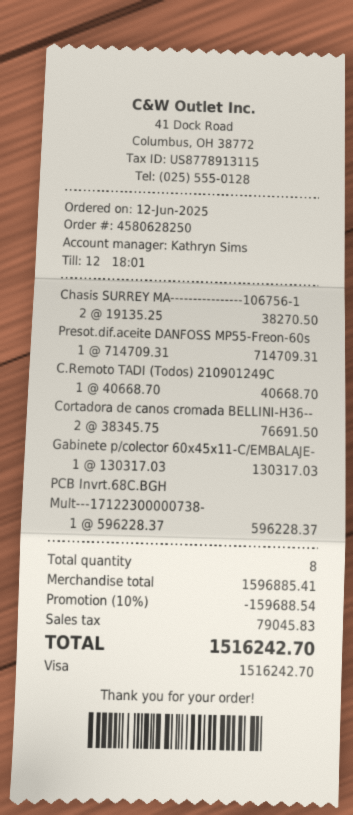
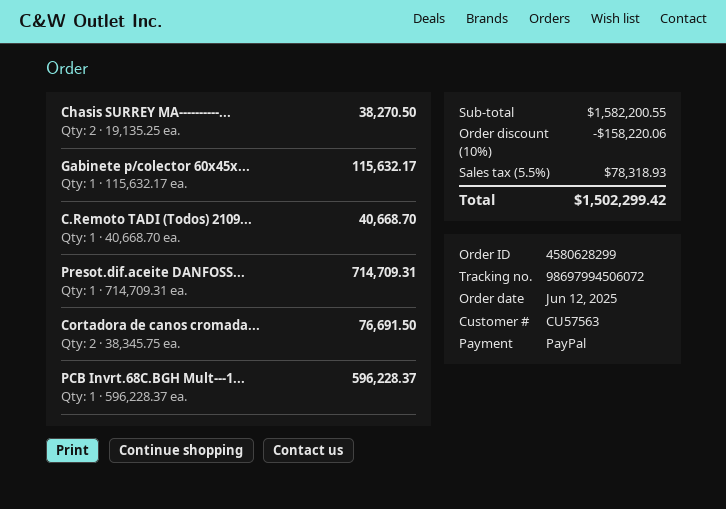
order number: 4580628250 -> 4580628299
payment method: Visa -> PayPal
Gabinete p/colector 60x45x11-C/EMBALAJE-: 1 x 130317.03 = 130317.03 -> 1 x 115632.17 = 115632.17
subtotal: 1596885.41 -> 1582200.55
discount: 10% = 159688.54 -> 10% = 158220.06
tax: 79045.83 -> 78318.93
total: 1516242.70 -> 1502299.42

